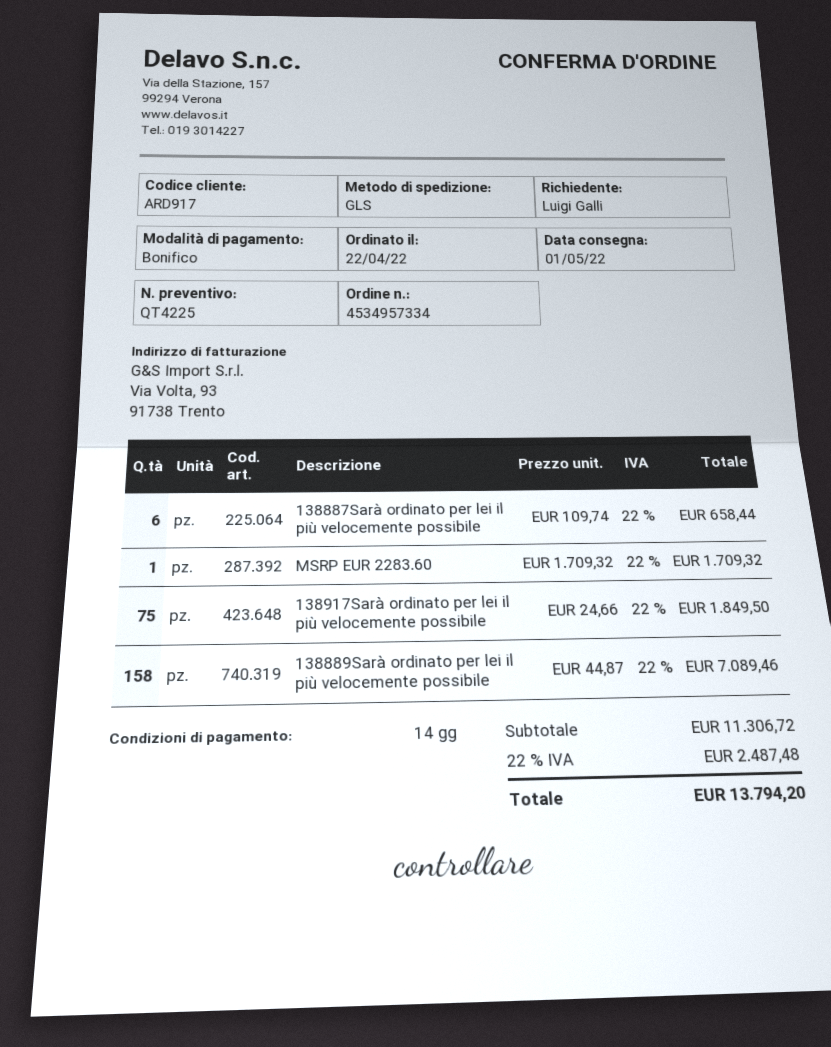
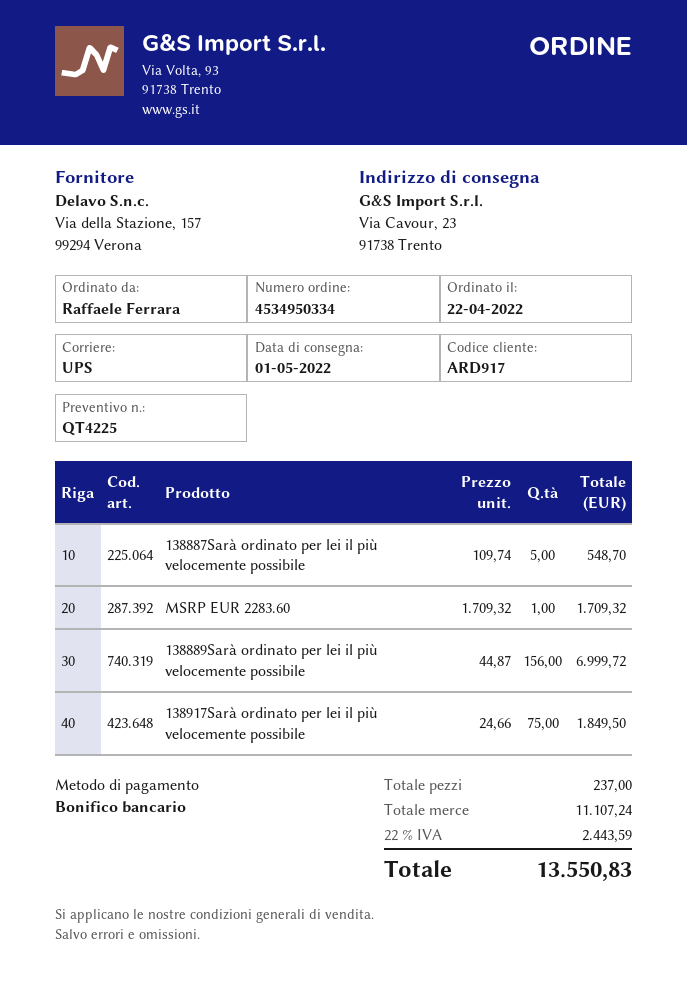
order number: 4534957334 -> 4534950334
ordered by: Luigi Galli -> Raffaele Ferrara
shipping method: GLS -> UPS
138887Sarà ordinato per lei il più velocemente possibile: 6 x 109.74 = 658.44 -> 5 x 109.74 = 548.70
138889Sarà ordinato per lei il più velocemente possibile: 158 x 44.87 = 7089.46 -> 156 x 44.87 = 6999.72
subtotal: 11306.72 -> 11107.24
tax: 22% = 2487.48 -> 22% = 2443.59
total: 13794.20 -> 13550.83

